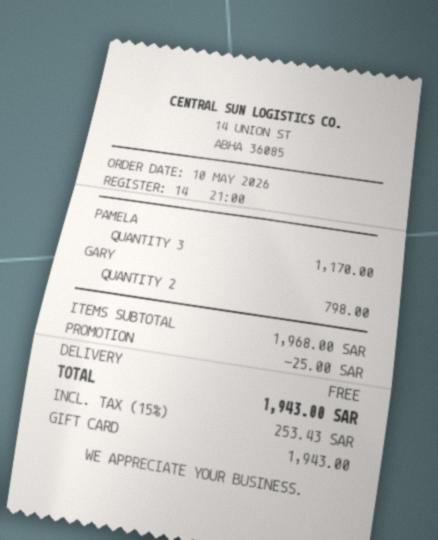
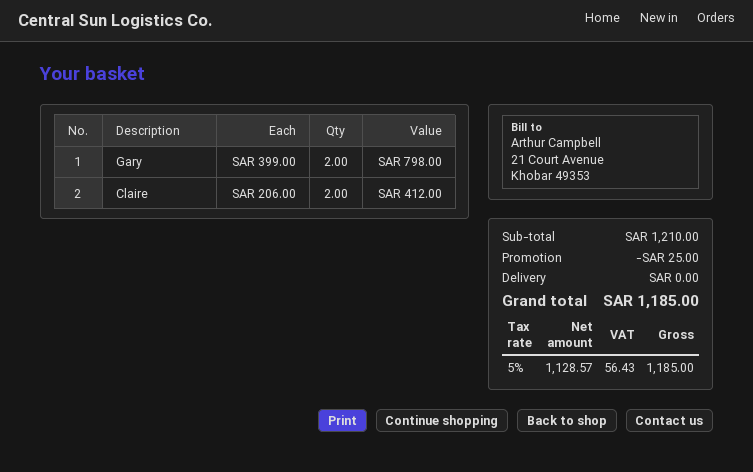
PAMELA: 3 for 1170.00 -> none
Claire: none -> 2 for 412.00
subtotal: 1968.00 -> 1210.00
tax: 15% = 253.43 -> 5% = 56.43
total: 1943.00 -> 1185.00

